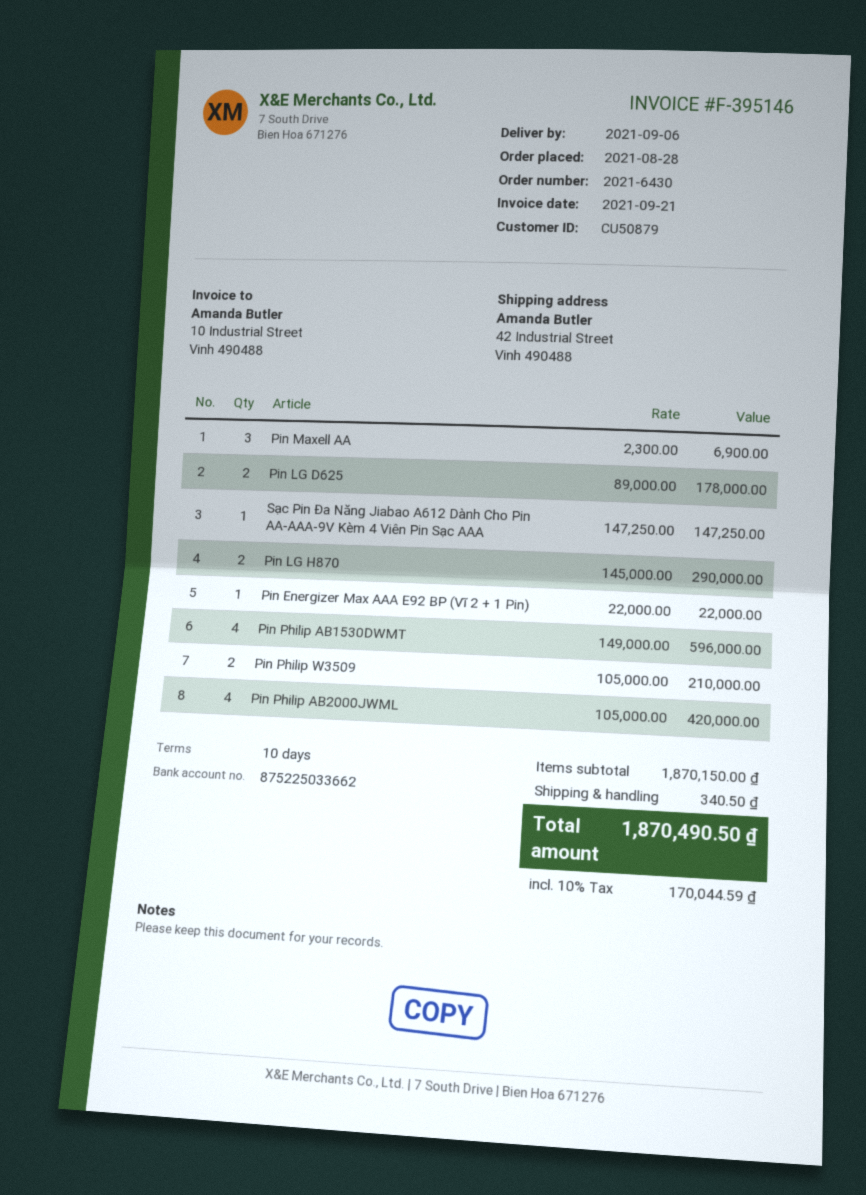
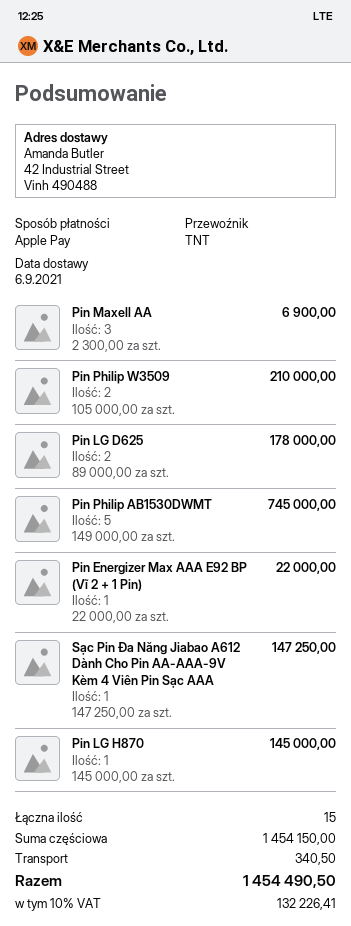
Pin LG H870: 2 x 145000.00 = 290000.00 -> 1 x 145000.00 = 145000.00
Pin Philip AB1530DWMT: 4 x 149000.00 = 596000.00 -> 5 x 149000.00 = 745000.00
Pin Philip AB2000JWML: 4 x 105000.00 = 420000.00 -> none
subtotal: 1870150.00 -> 1454150.00
tax: 10% = 170044.59 -> 10% = 132226.41
total: 1870490.50 -> 1454490.50

